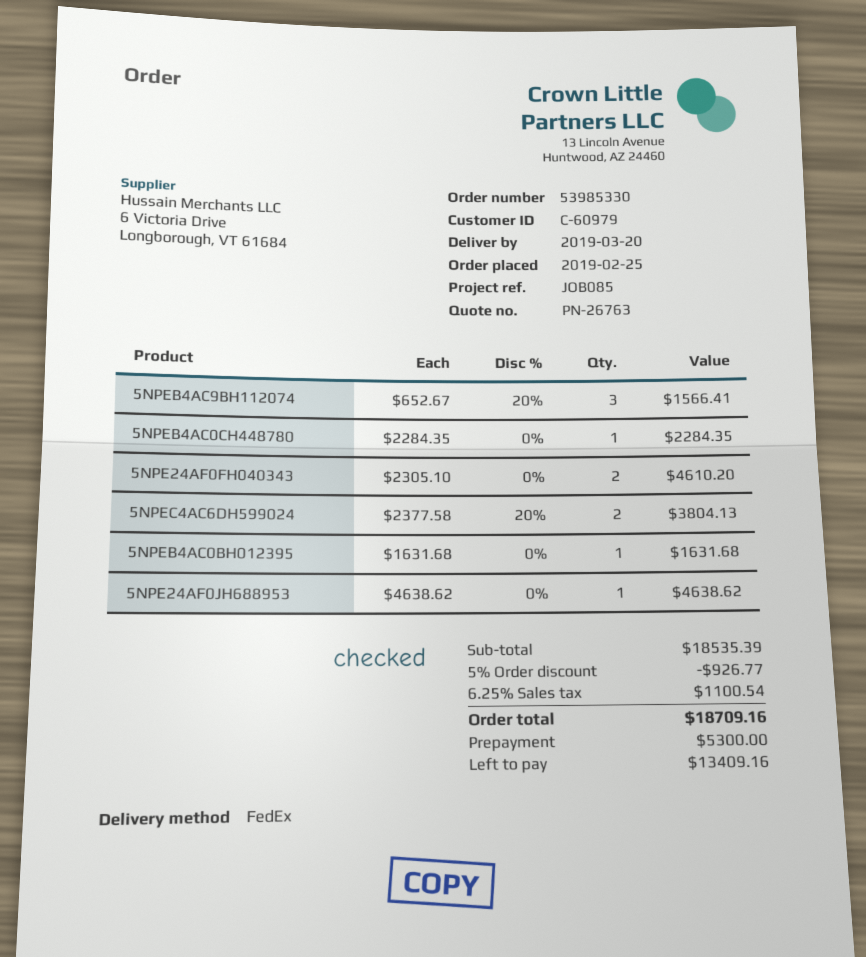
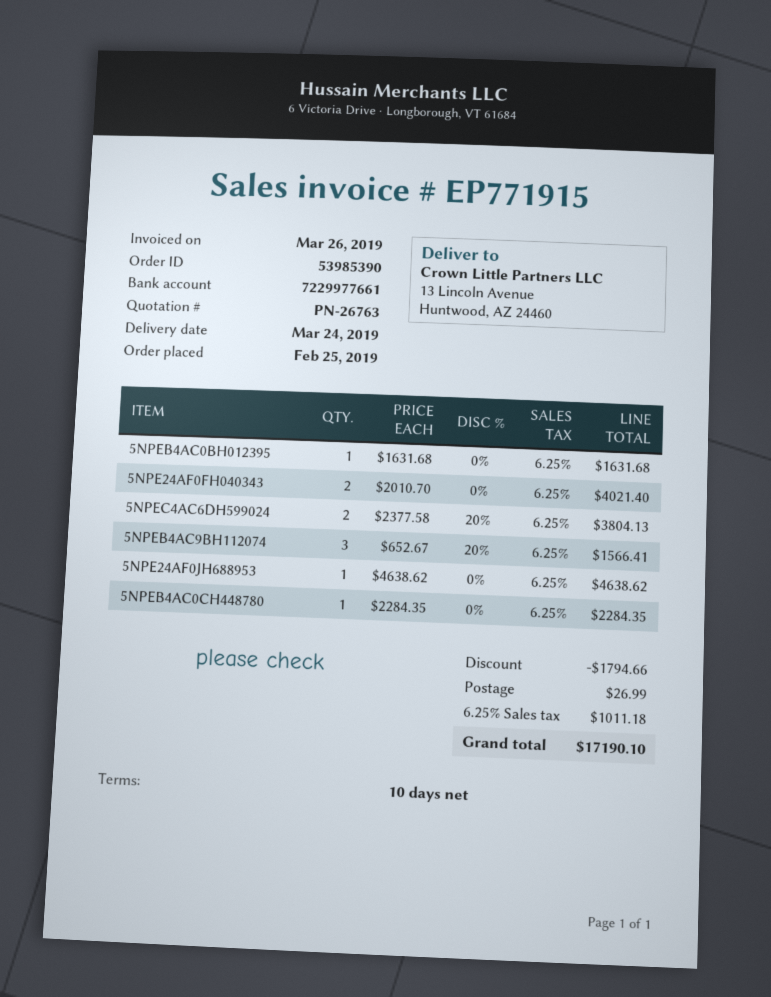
order number: 53985330 -> 53985390
delivery date: 2019-03-20 -> 2019-03-24
5NPE24AF0FH040343: 2 x 2305.10 = 4610.20 -> 2 x 2010.70 = 4021.40
discount: 926.77 -> 1794.66
shipping: none -> 26.99
tax: 6.25% = 1100.54 -> 6.25% = 1011.18
total: 18709.16 -> 17190.10

